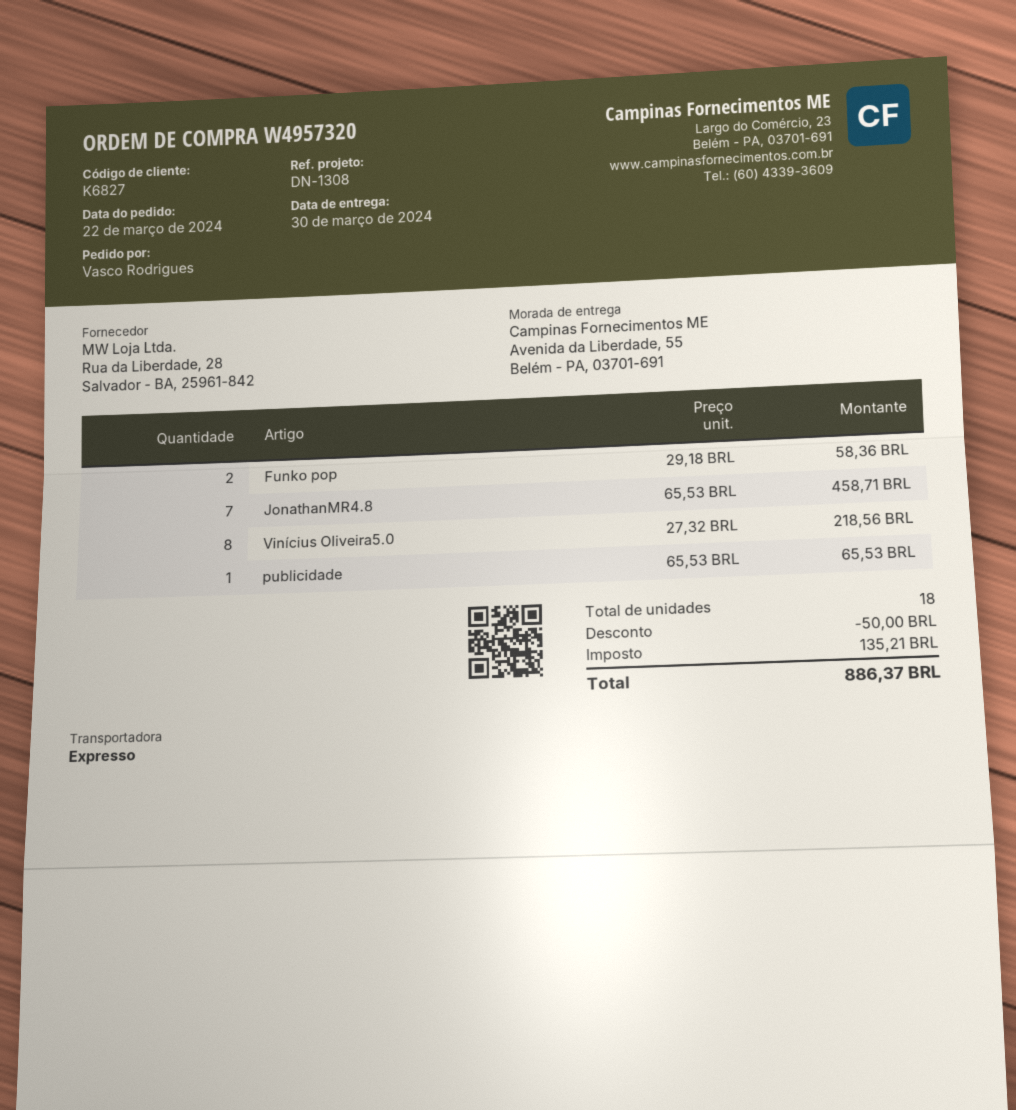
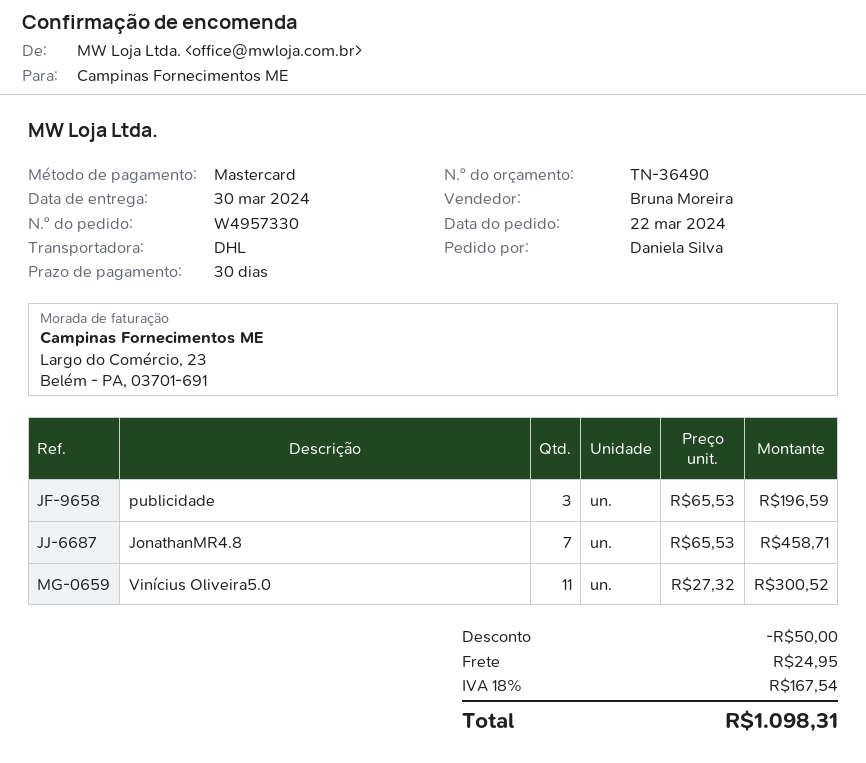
order number: W4957320 -> W4957330
ordered by: Vasco Rodrigues -> Daniela Silva
shipping method: express -> DHL
Funko pop: 2 x 29.18 = 58.36 -> none
Vinícius Oliveira5.0: 8 x 27.32 = 218.56 -> 11 x 27.32 = 300.52
publicidade: 1 x 65.53 = 65.53 -> 3 x 65.53 = 196.59
shipping: none -> 24.95
tax: 135.21 -> 167.54
total: 886.37 -> 1098.31

